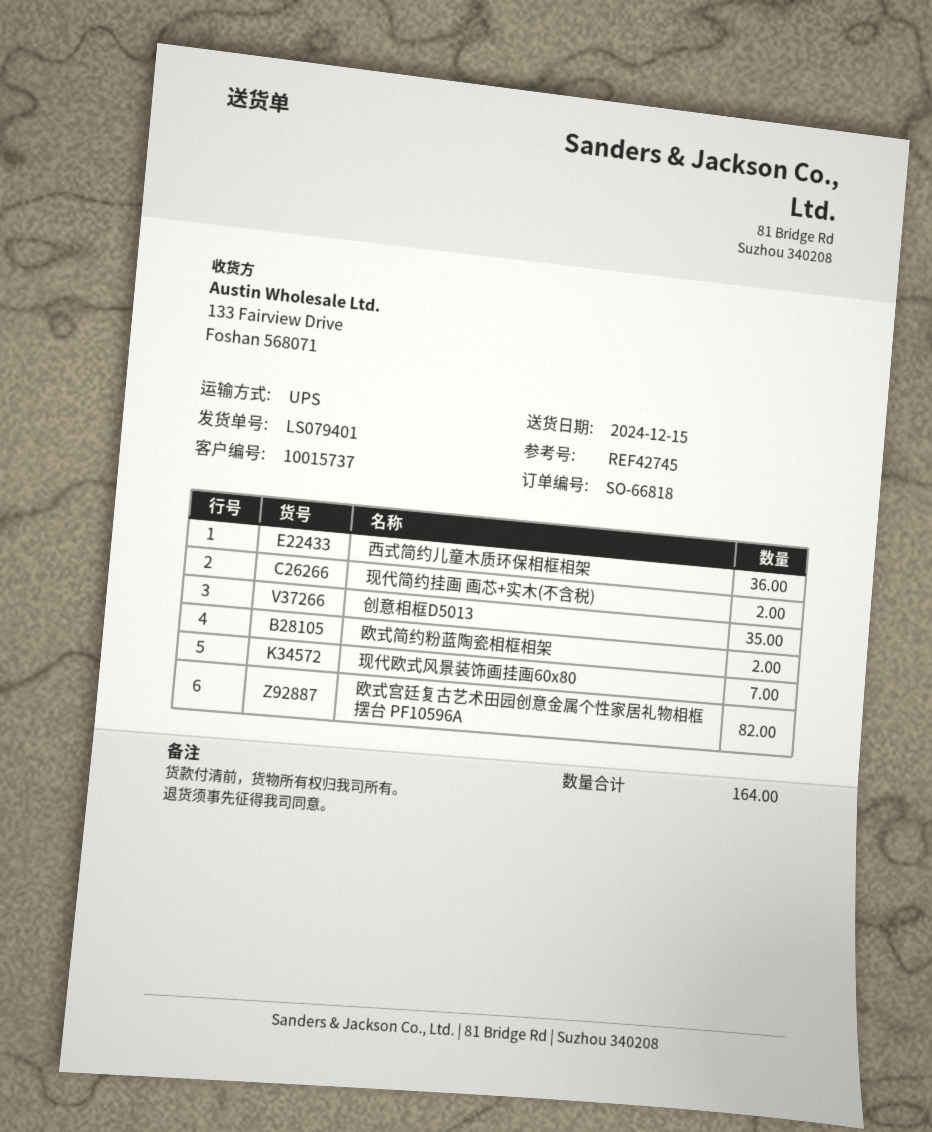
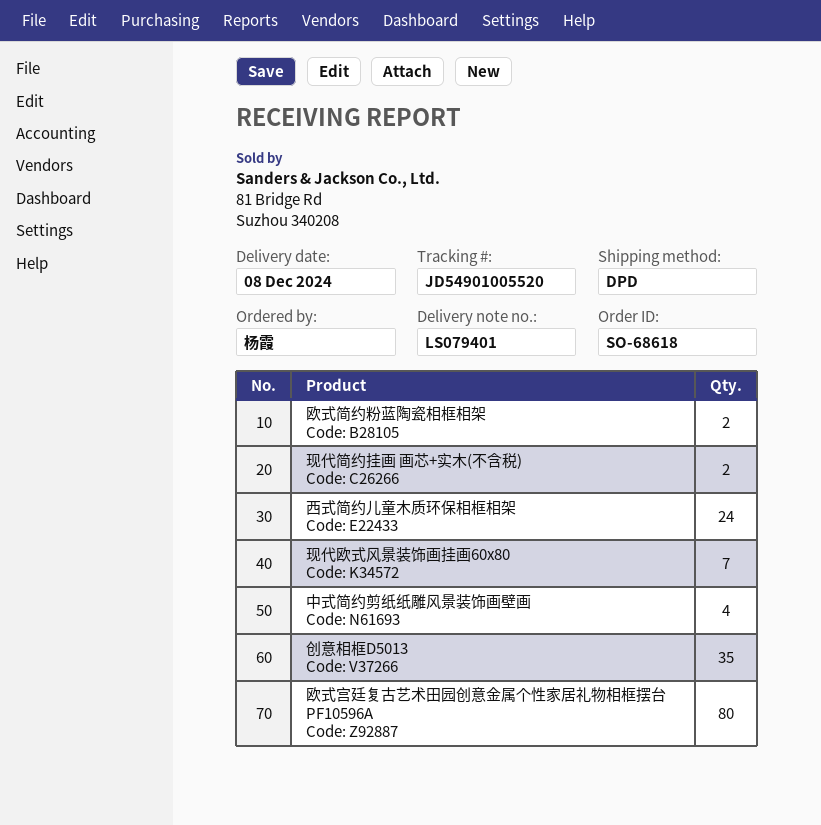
order number: SO-66818 -> SO-68618
delivery date: 2024-12-15 -> 2024-12-08
shipping method: UPS -> DPD
西式简约儿童木质环保相框相架: 36 -> 24
欧式宫廷复古艺术田园创意金属个性家居礼物相框摆台 PF10596A: 82 -> 80
中式简约剪纸纸雕风景装饰画壁画: none -> 4

